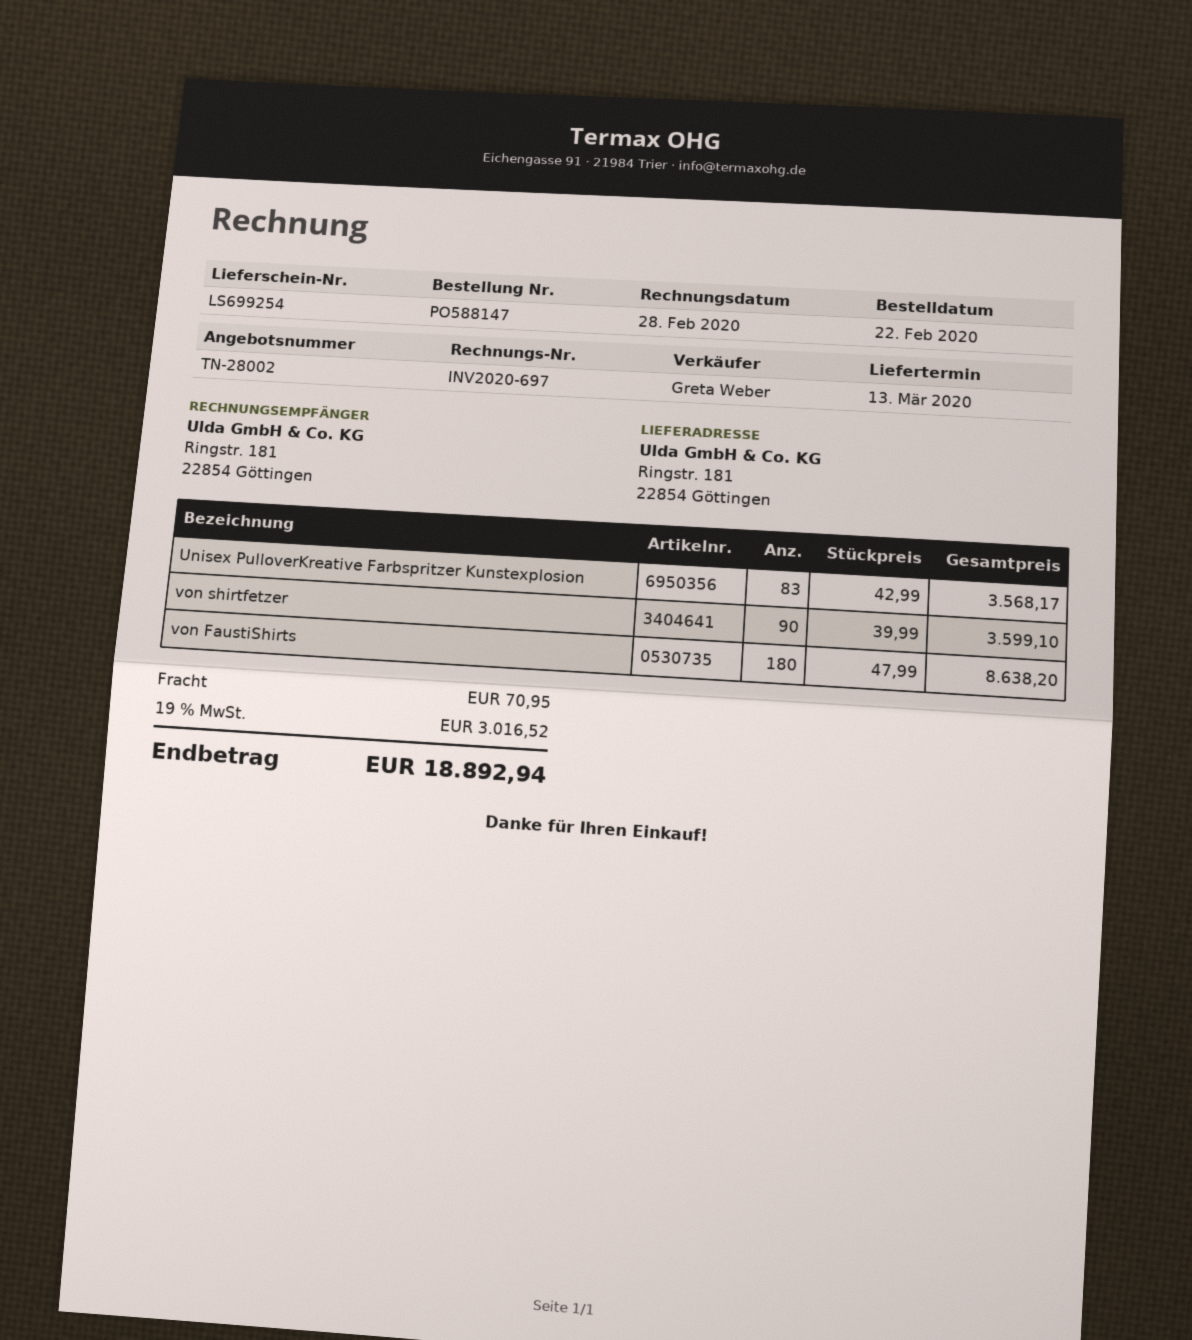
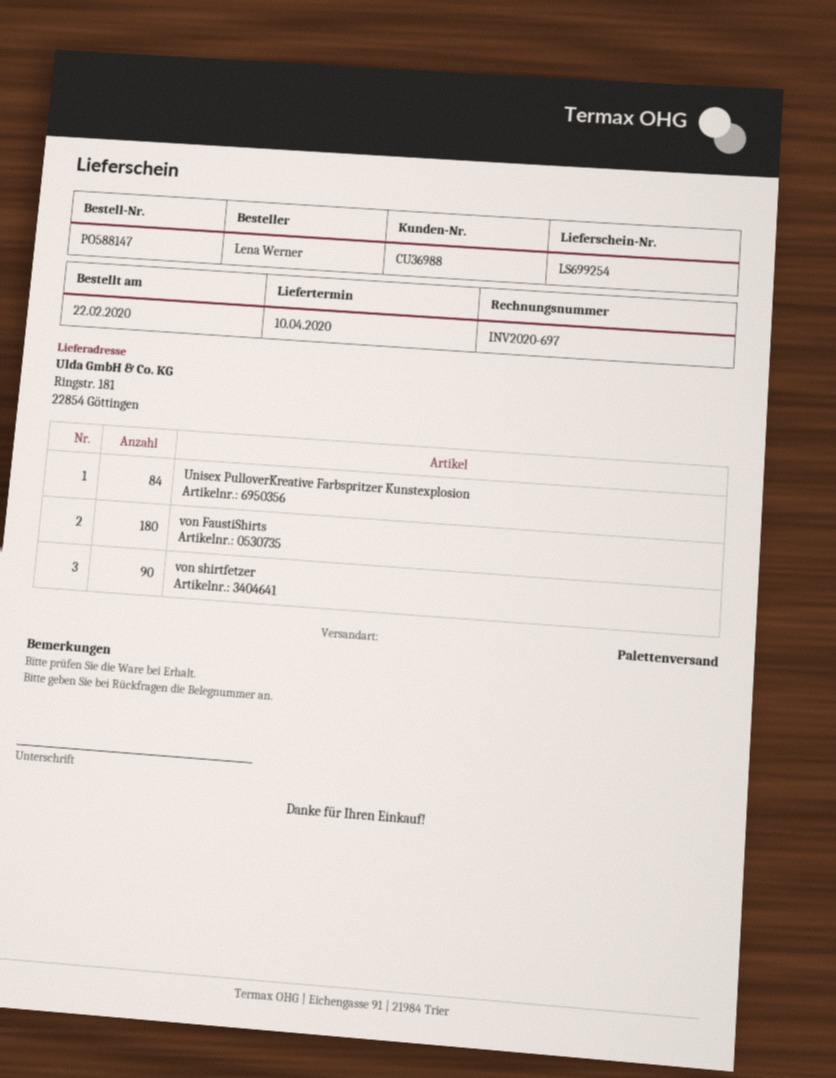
delivery date: 2020-03-13 -> 2020-04-10
Unisex PulloverKreative Farbspritzer Kunstexplosion: 83 -> 84

